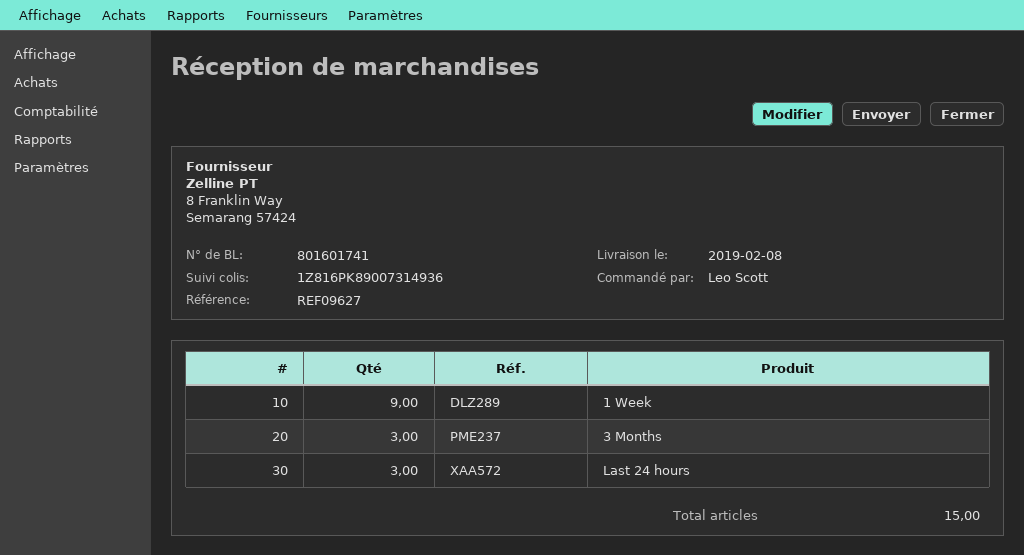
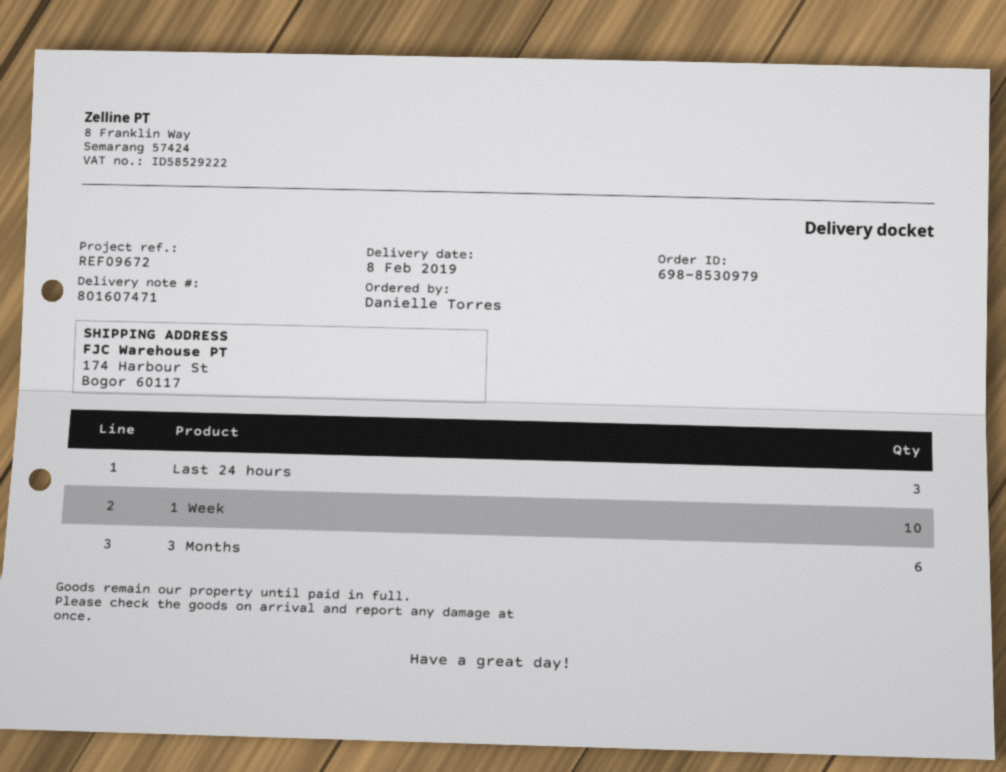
delivery note number: 801601741 -> 801607471
reference: REF09627 -> REF09672
ordered by: Leo Scott -> Danielle Torres
1 Week: 9 -> 10
3 Months: 3 -> 6

